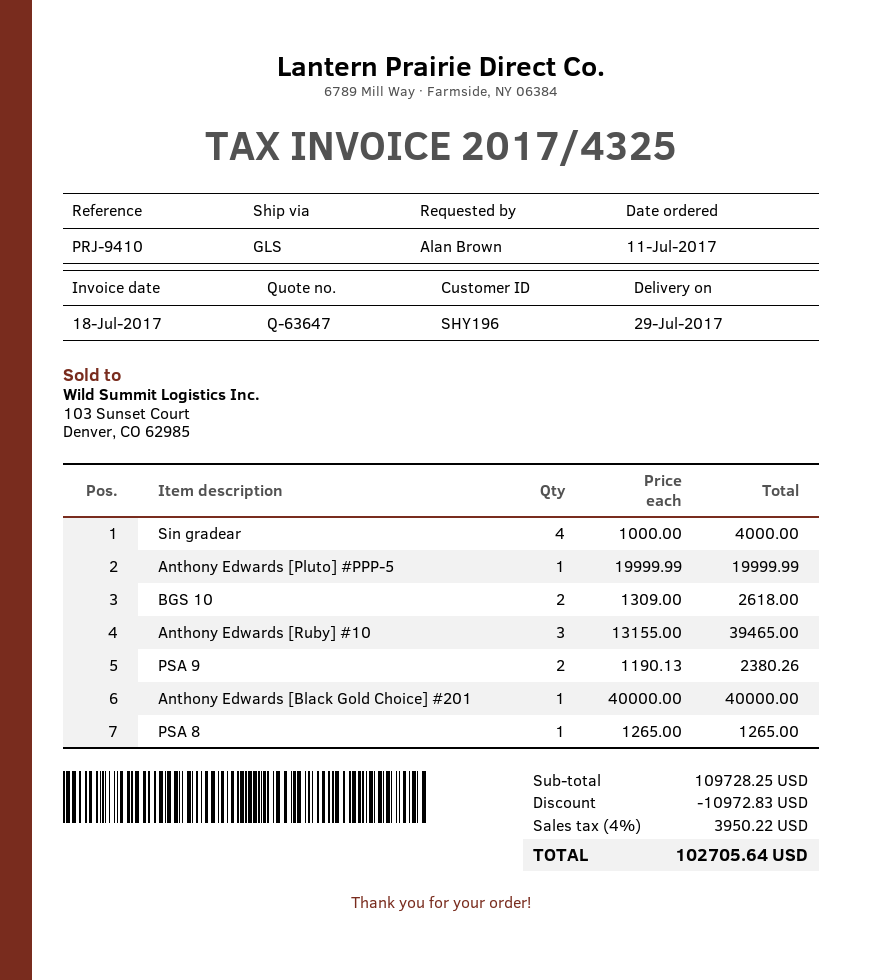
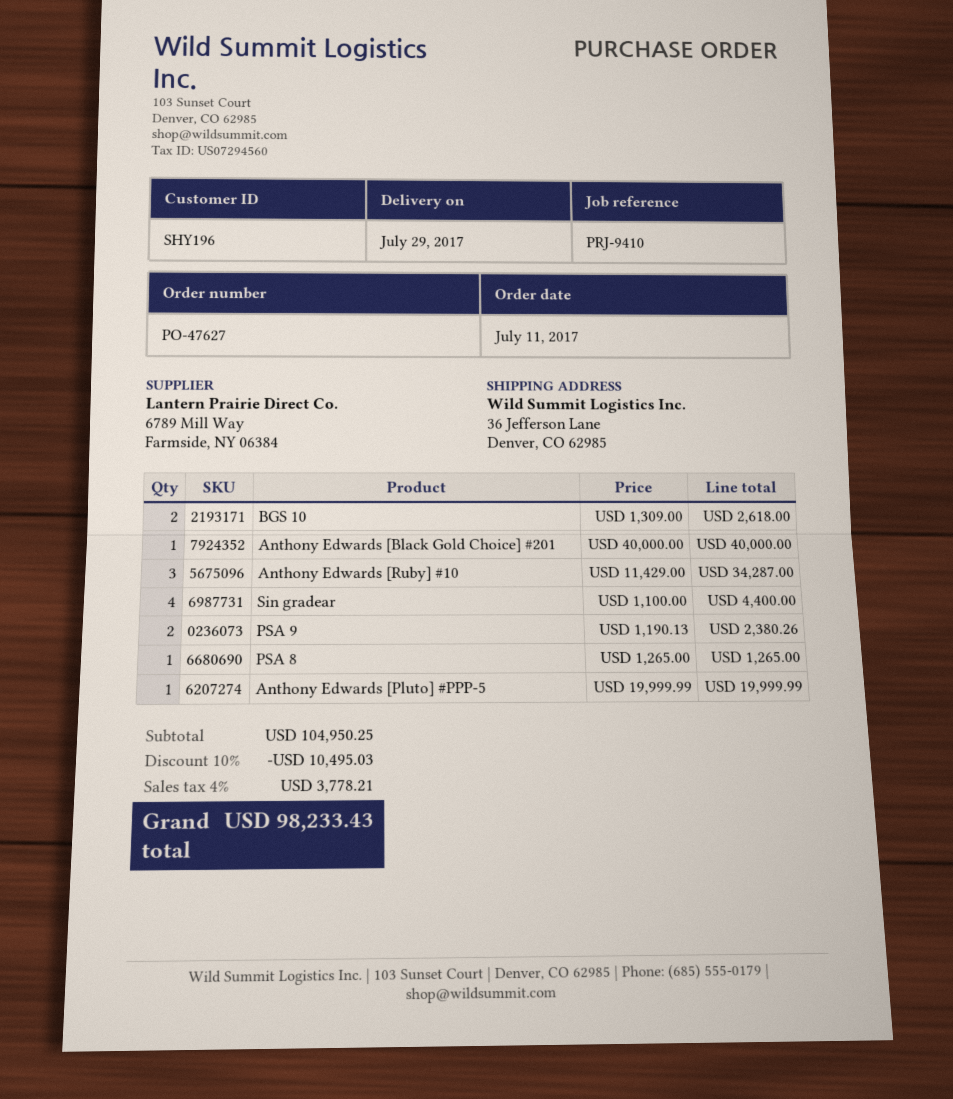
Sin gradear: 4 x 1000.00 = 4000.00 -> 4 x 1100.00 = 4400.00
Anthony Edwards [Ruby] #10: 3 x 13155.00 = 39465.00 -> 3 x 11429.00 = 34287.00
subtotal: 109728.25 -> 104950.25
discount: 10972.83 -> 10495.03
tax: 4% = 3950.22 -> 4% = 3778.21
total: 102705.64 -> 98233.43

